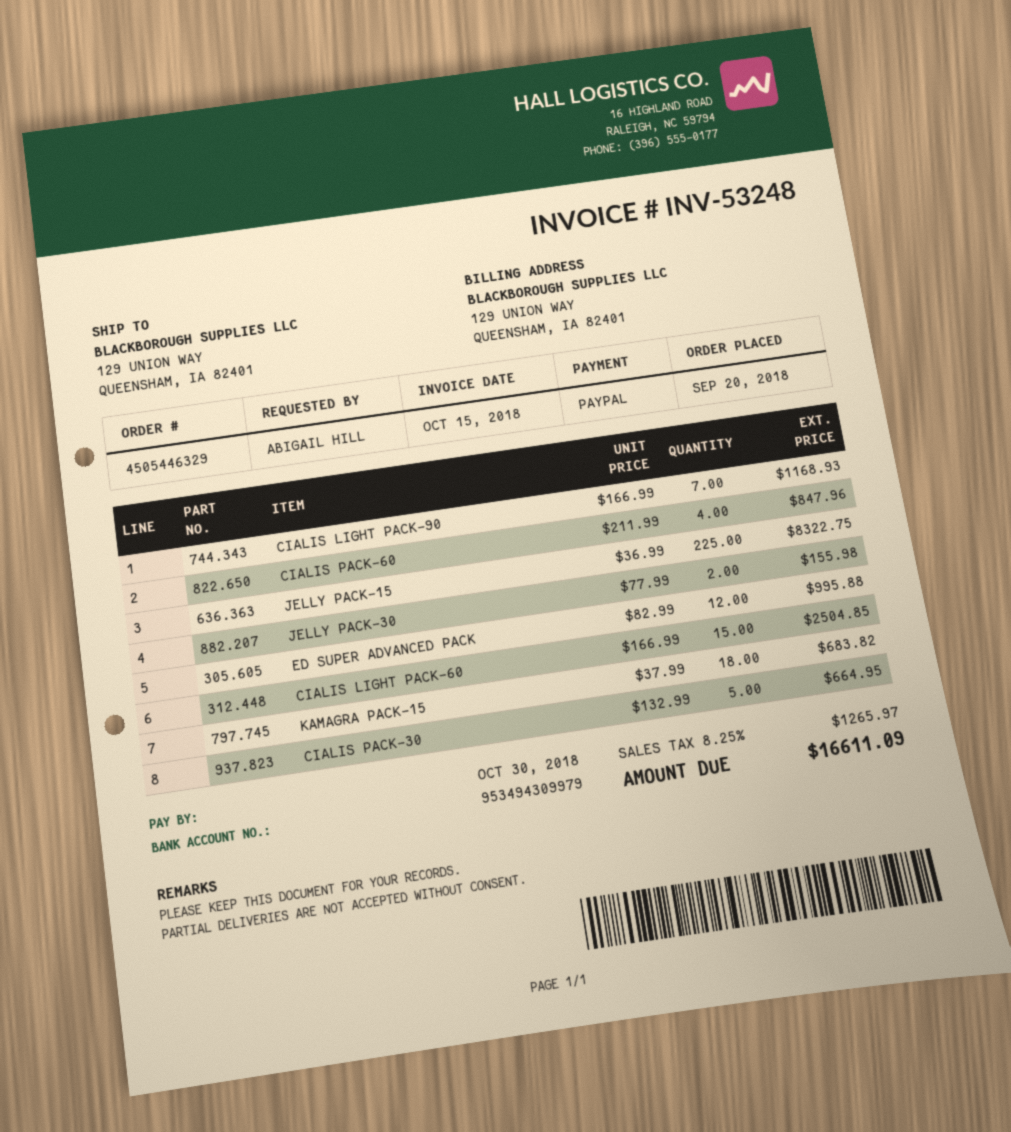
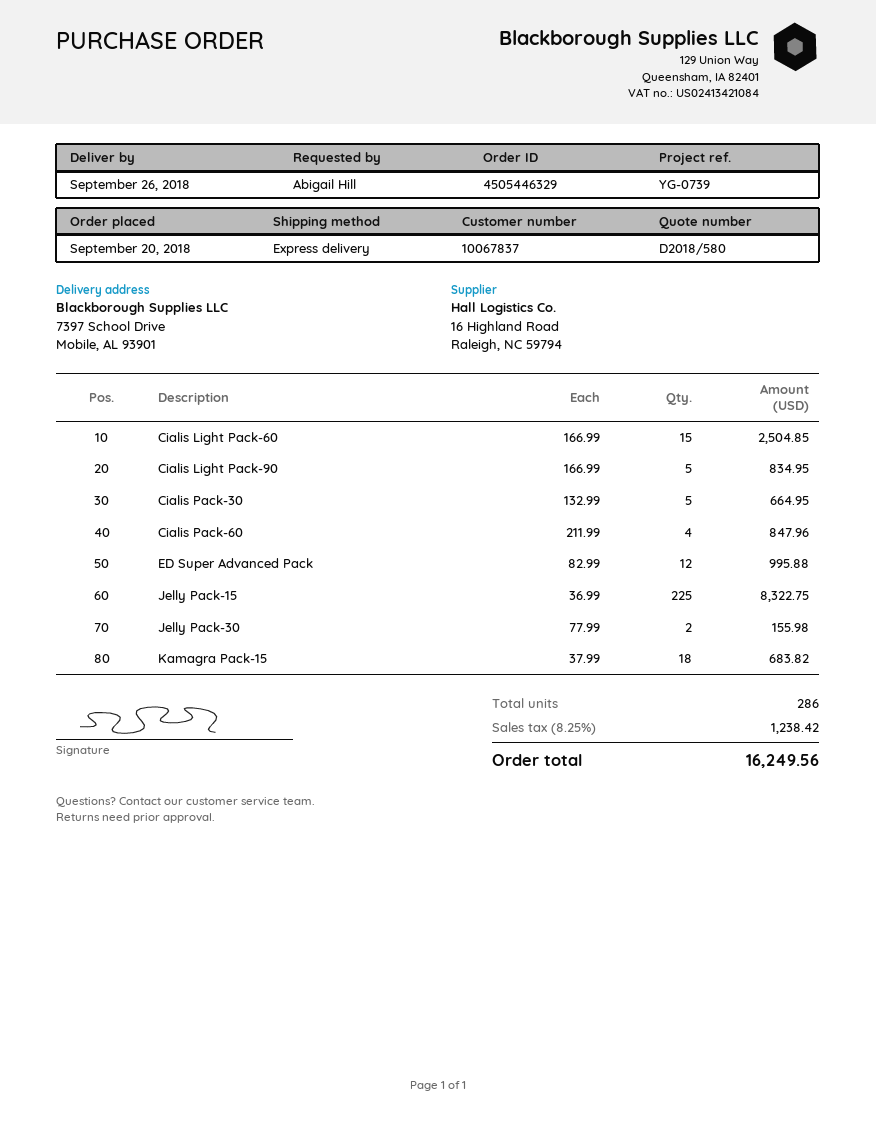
ship to: 129 UNION WAY, QUEENSHAM, IA 82401 -> 7397 School Drive, Mobile, AL 93901
CIALIS LIGHT PACK-90: 7 x 166.99 = 1168.93 -> 5 x 166.99 = 834.95
tax: 8.25% = 1265.97 -> 8.25% = 1238.42
total: 16611.09 -> 16249.56

